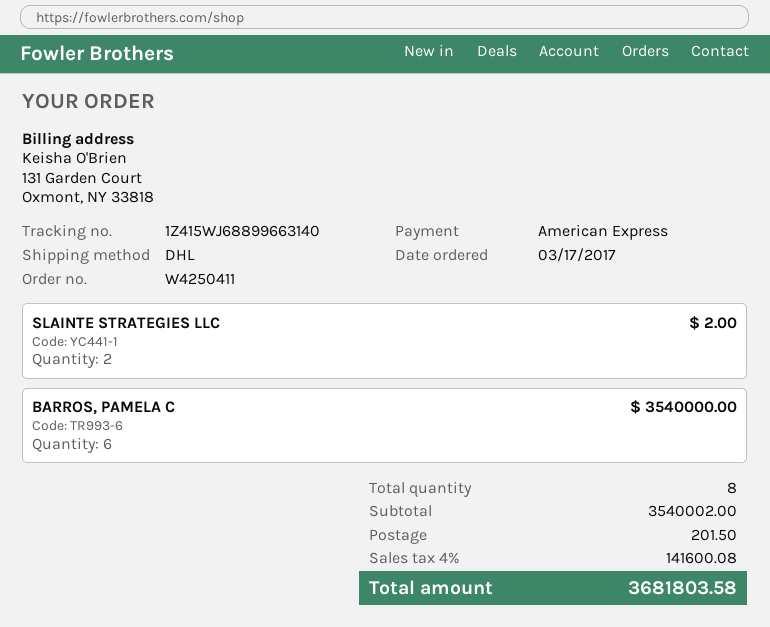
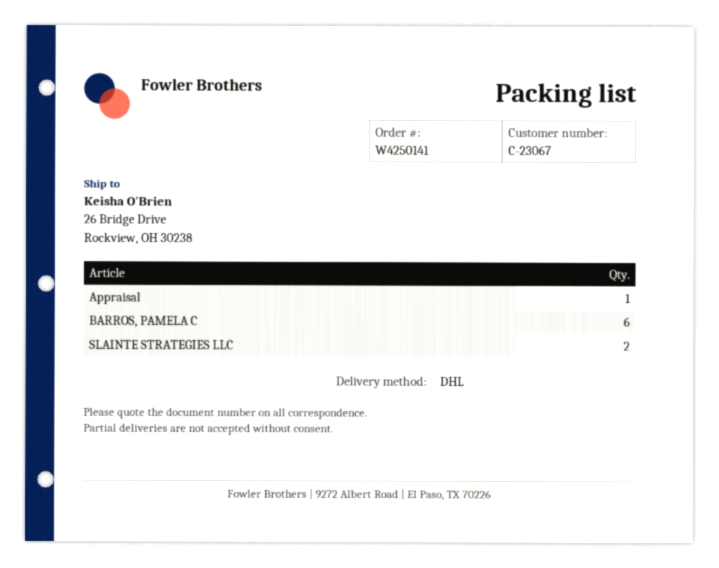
order number: W4250411 -> W4250141
Appraisal: none -> 1

